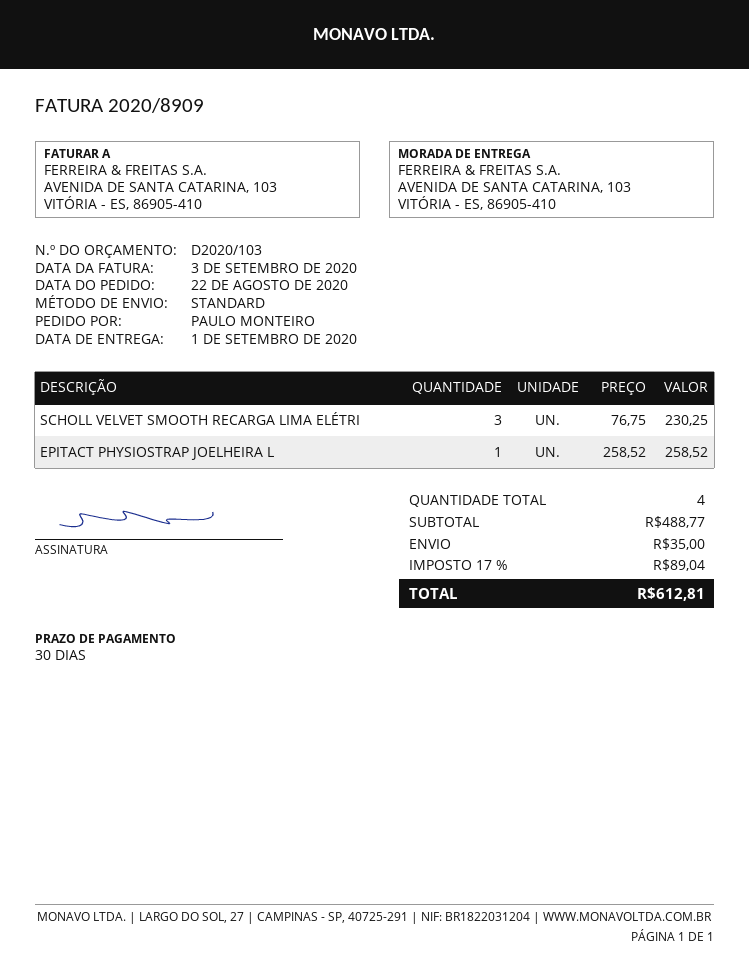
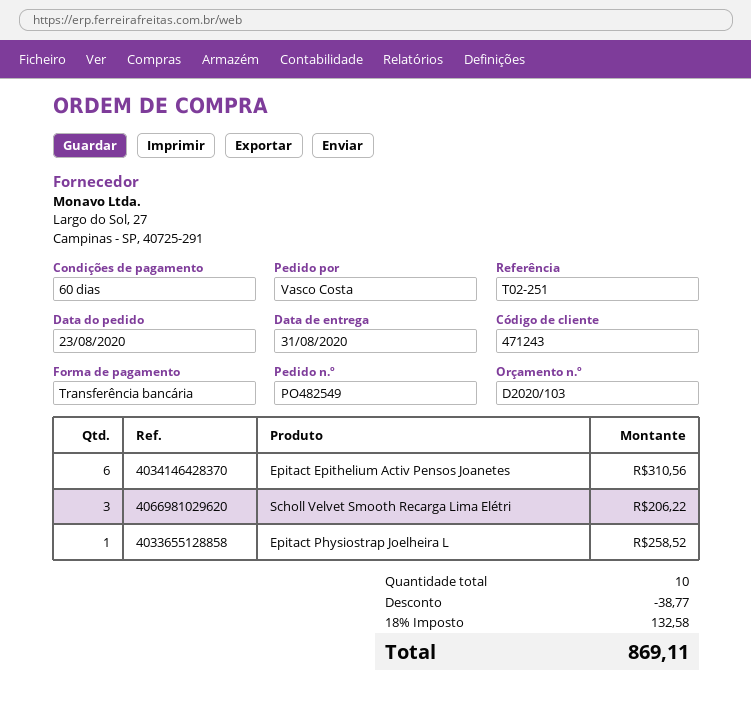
order date: 2020-08-22 -> 2020-08-23
delivery date: 2020-09-01 -> 2020-08-31
payment terms: 30 days -> 60 days
ordered by: PAULO MONTEIRO -> Vasco Costa
SCHOLL VELVET SMOOTH RECARGA LIMA ELÉTRI: 3 for 230.25 -> 3 for 206.22
Epitact Epithelium Activ Pensos Joanetes: none -> 6 for 310.56
total quantity: 4 -> 10
discount: none -> 38.77
shipping: 35.00 -> none
tax: 17% = 89.04 -> 18% = 132.58
total: 612.81 -> 869.11

